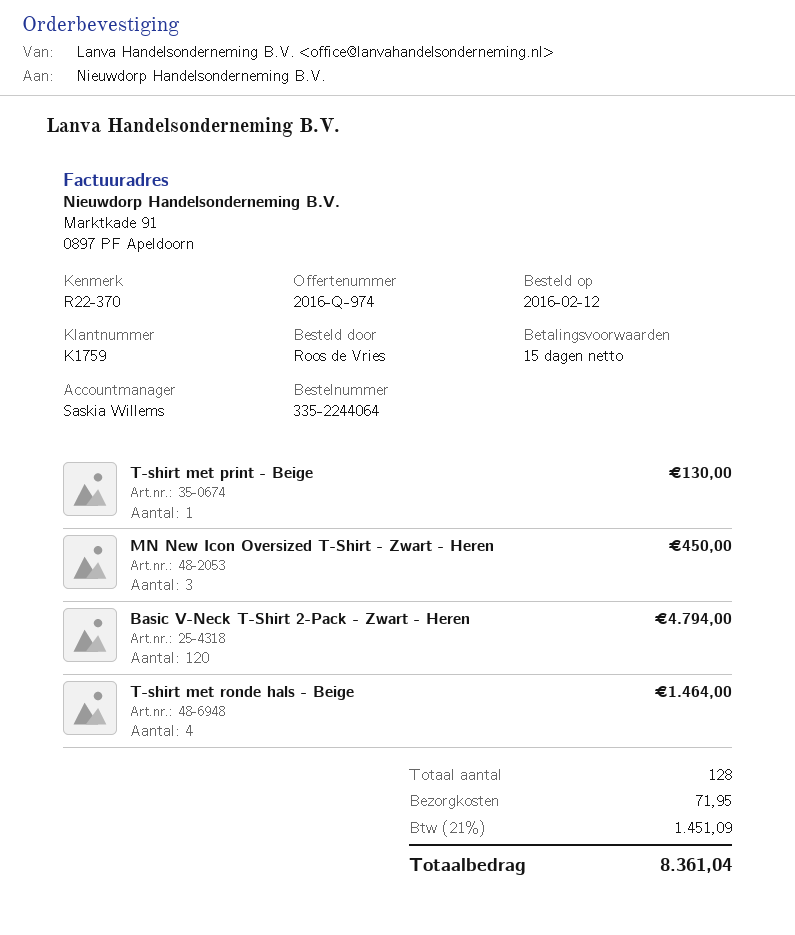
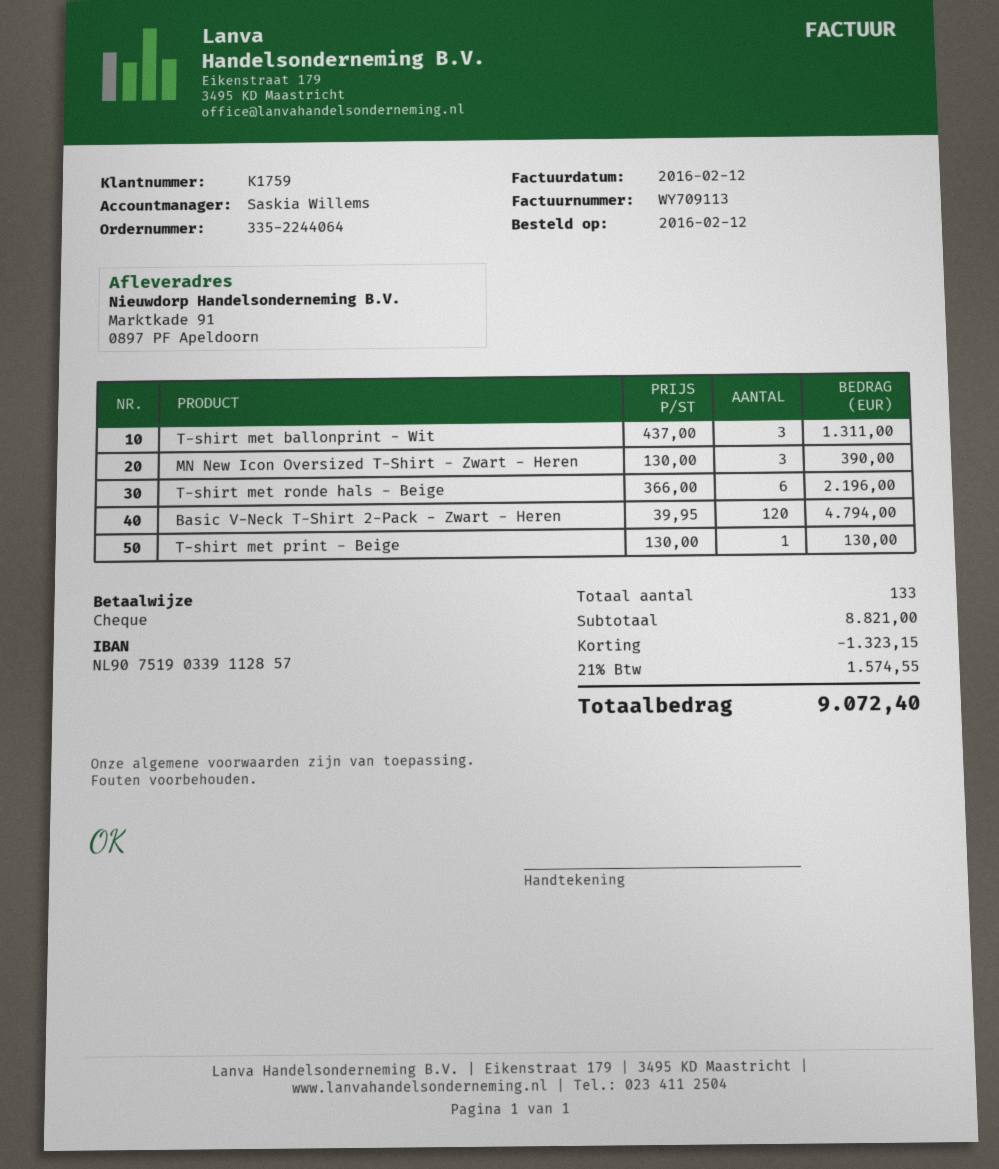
MN New Icon Oversized T-Shirt - Zwart - Heren: 3 for 450.00 -> 3 for 390.00
T-shirt met ronde hals - Beige: 4 for 1464.00 -> 6 for 2196.00
T-shirt met ballonprint - Wit: none -> 3 for 1311.00
total quantity: 128 -> 133
discount: none -> 1323.15
shipping: 71.95 -> none
tax: 21% = 1451.09 -> 21% = 1574.55
total: 8361.04 -> 9072.40

